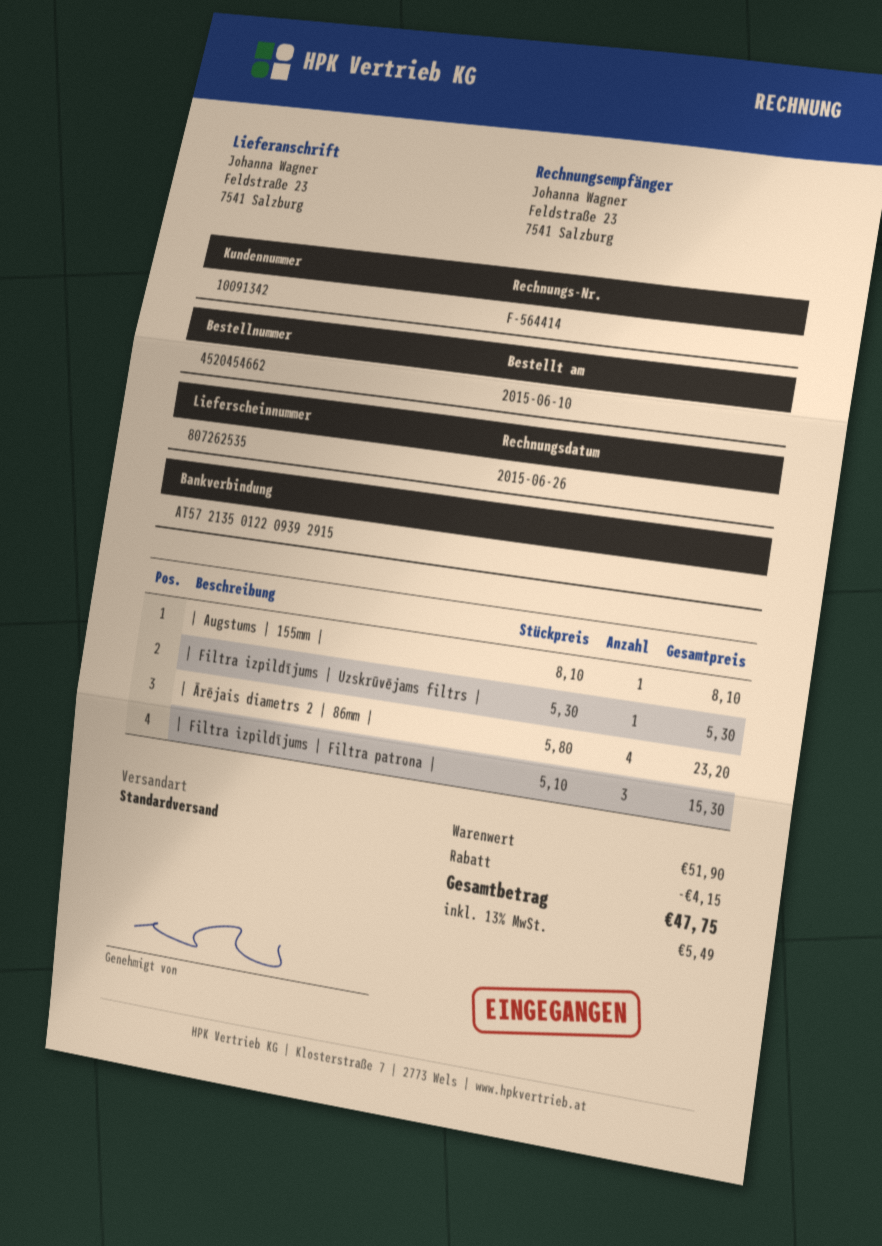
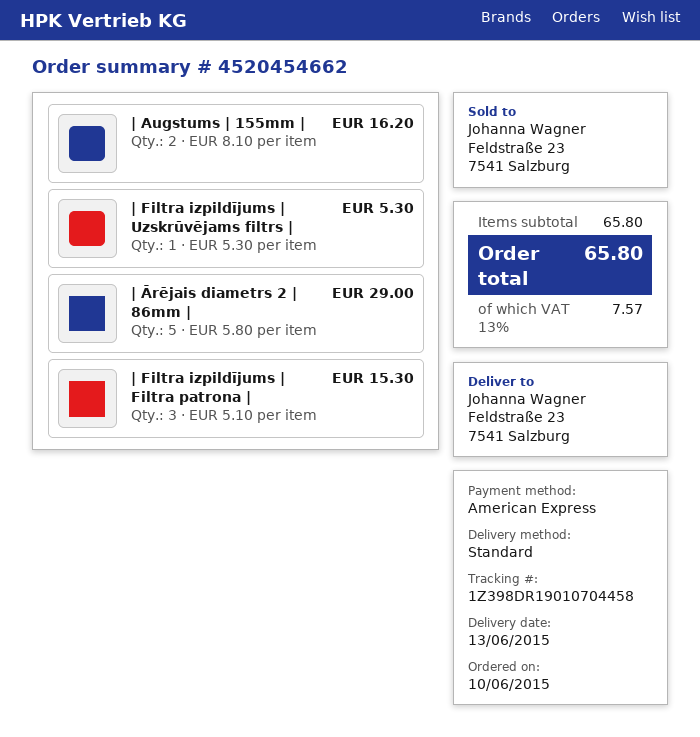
| Augstums | 155mm |: 1 x 8.10 = 8.10 -> 2 x 8.10 = 16.20
| Ārējais diametrs 2 | 86mm |: 4 x 5.80 = 23.20 -> 5 x 5.80 = 29.00
subtotal: 51.90 -> 65.80
discount: 4.15 -> none
tax: 13% = 5.49 -> 13% = 7.57
total: 47.75 -> 65.80

